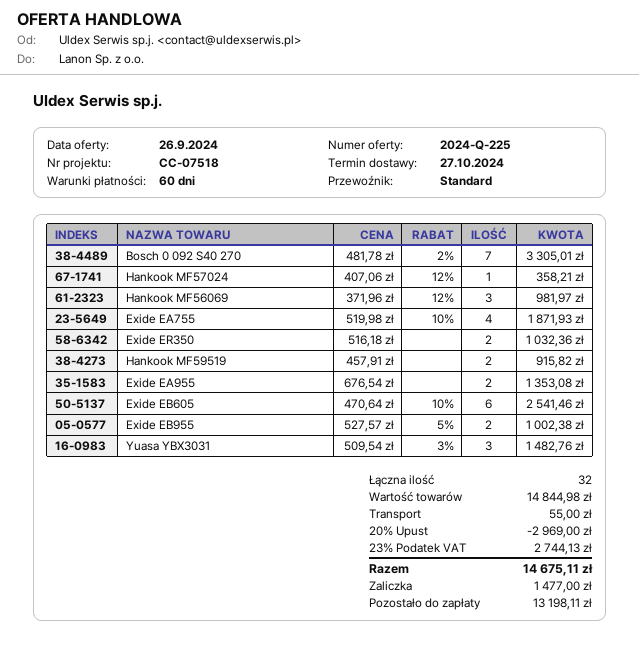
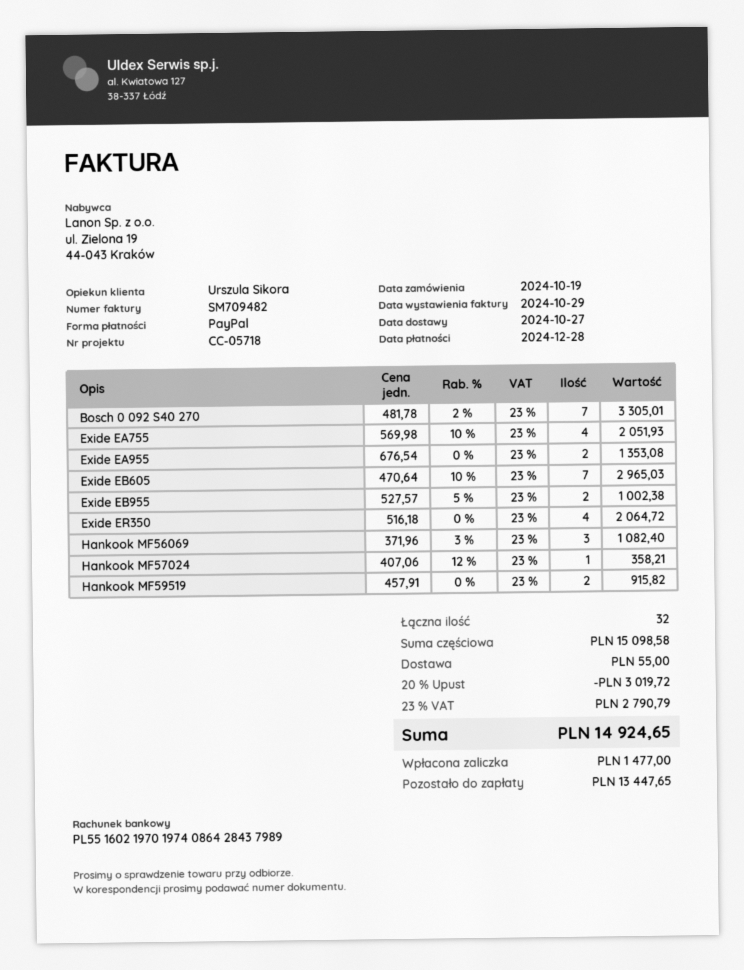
reference: CC-07518 -> CC-05718
Hankook MF56069: 3 x 371.96 - 12% = 981.97 -> 3 x 371.96 - 3% = 1082.40
Exide EA755: 4 x 519.98 - 10% = 1871.93 -> 4 x 569.98 - 10% = 2051.93
Exide ER350: 2 x 516.18 = 1032.36 -> 4 x 516.18 = 2064.72
Exide EB605: 6 x 470.64 - 10% = 2541.46 -> 7 x 470.64 - 10% = 2965.03
Yuasa YBX3031: 3 x 509.54 - 3% = 1482.76 -> none
subtotal: 14844.98 -> 15098.58
discount: 20% = 2969.00 -> 20% = 3019.72
tax: 23% = 2744.13 -> 23% = 2790.79
total: 14675.11 -> 14924.65
balance: 13198.11 -> 13447.65

